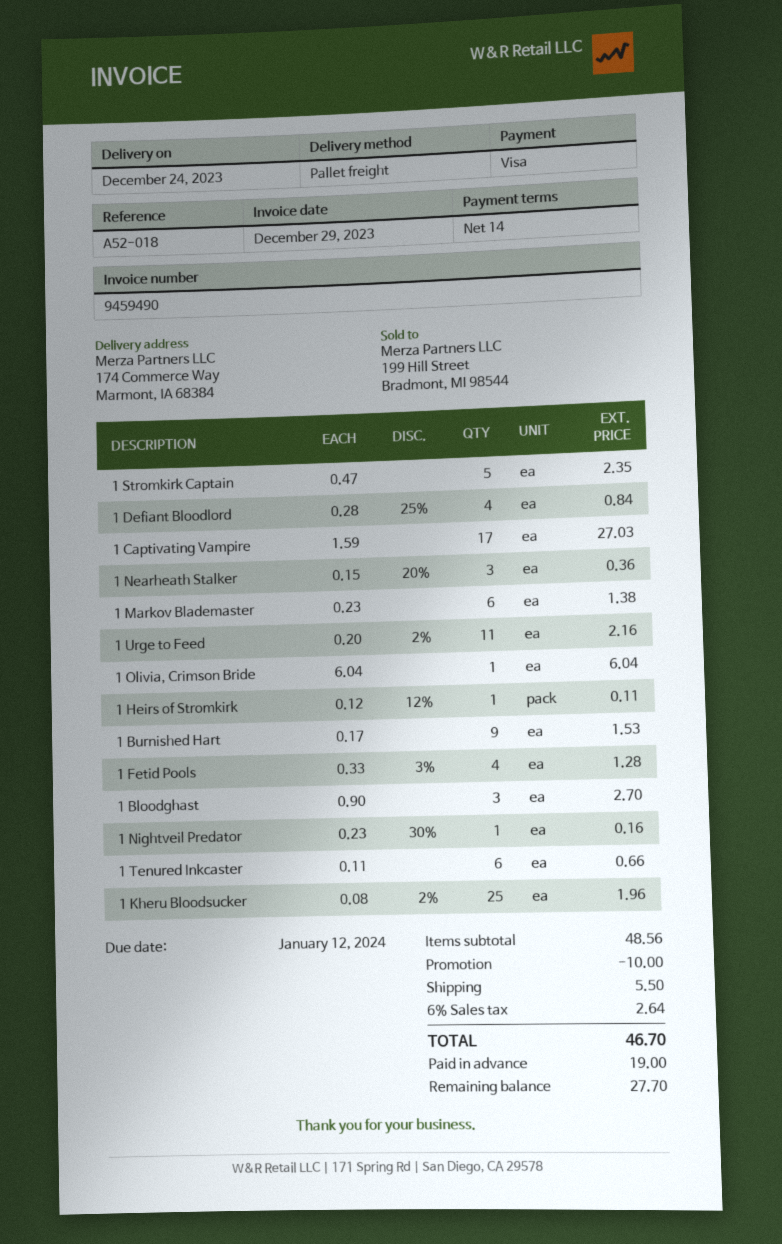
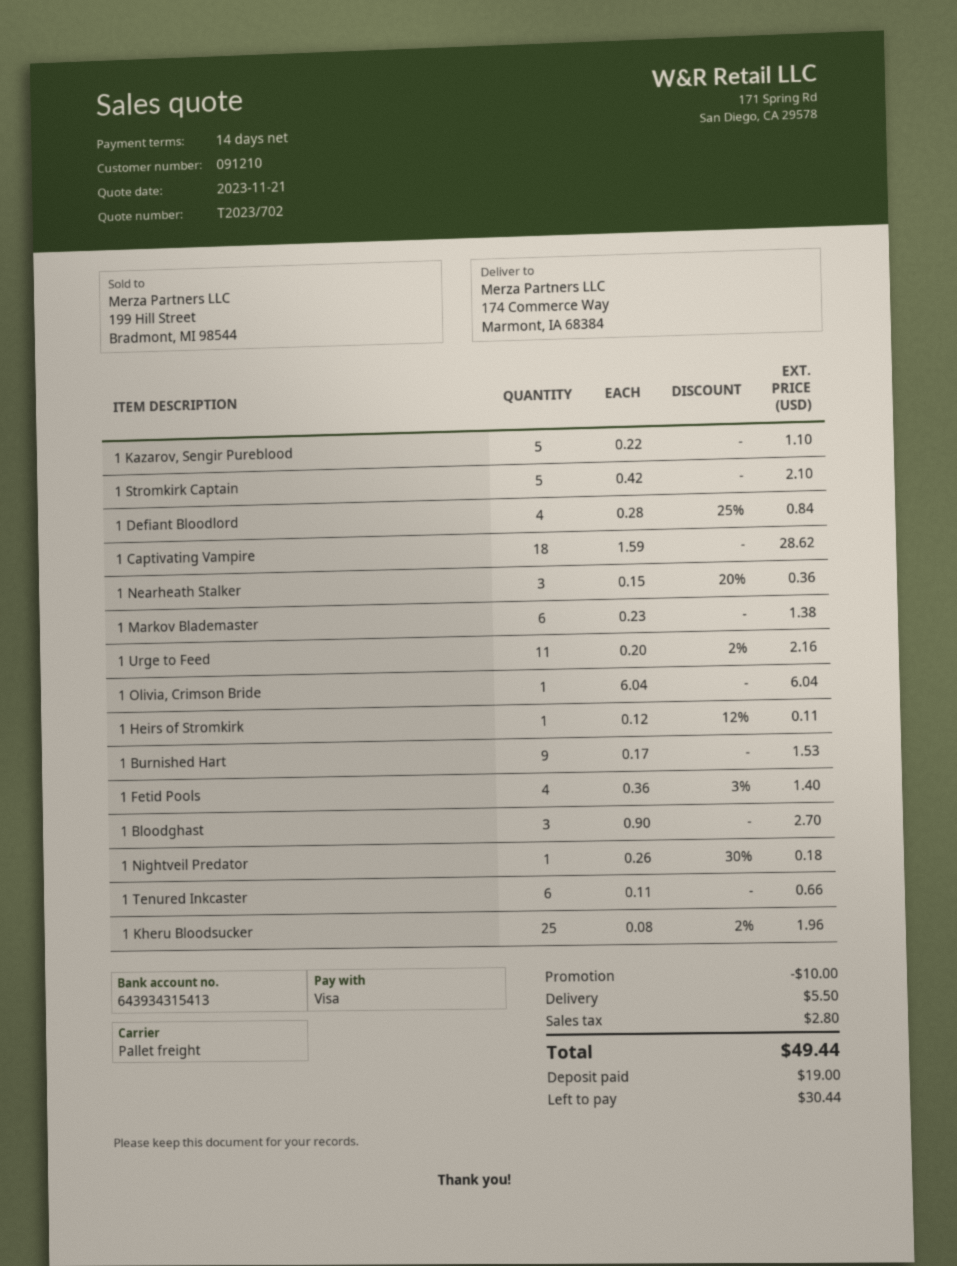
1 Stromkirk Captain: 5 x 0.47 = 2.35 -> 5 x 0.42 = 2.10
1 Captivating Vampire: 17 x 1.59 = 27.03 -> 18 x 1.59 = 28.62
1 Fetid Pools: 4 x 0.33 - 3% = 1.28 -> 4 x 0.36 - 3% = 1.40
1 Nightveil Predator: 1 x 0.23 - 30% = 0.16 -> 1 x 0.26 - 30% = 0.18
1 Kazarov, Sengir Pureblood: none -> 5 x 0.22 = 1.10
tax: 2.64 -> 2.80
total: 46.70 -> 49.44
balance: 27.70 -> 30.44

